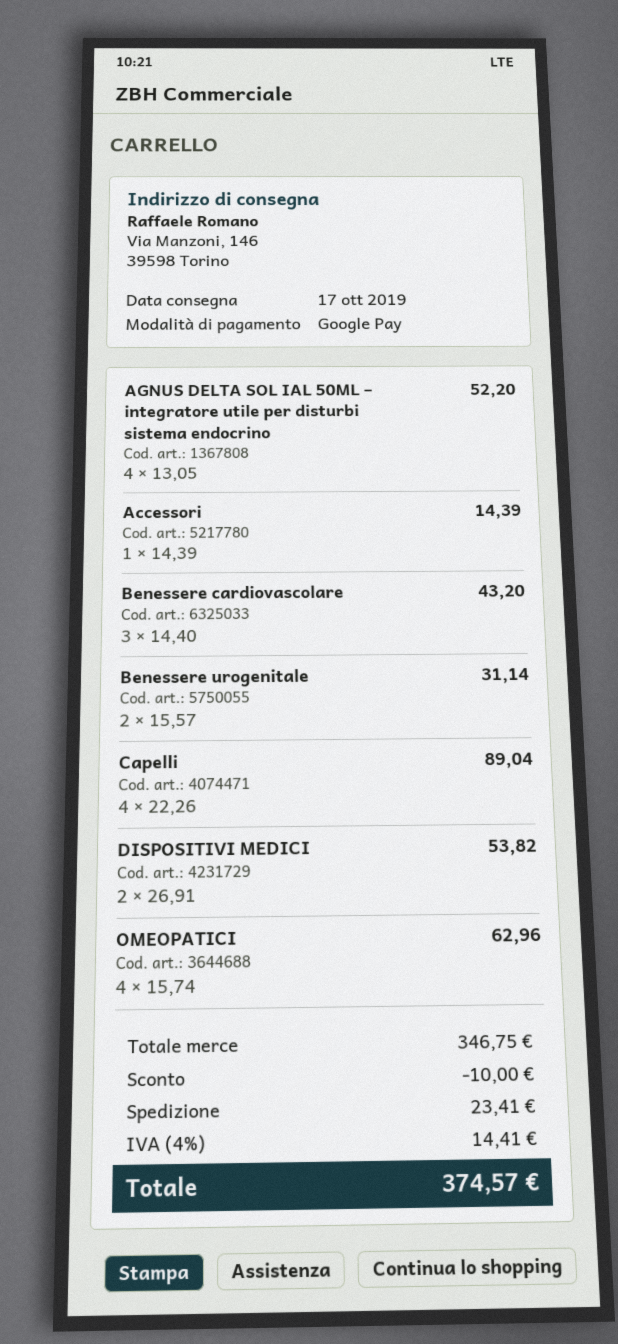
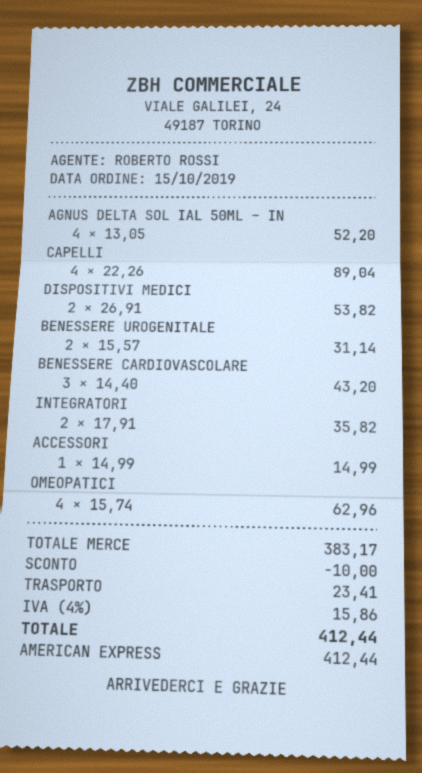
payment method: Google Pay -> American Express
Accessori: 1 x 14.39 = 14.39 -> 1 x 14.99 = 14.99
INTEGRATORI: none -> 2 x 17.91 = 35.82
subtotal: 346.75 -> 383.17
tax: 4% = 14.41 -> 4% = 15.86
total: 374.57 -> 412.44

